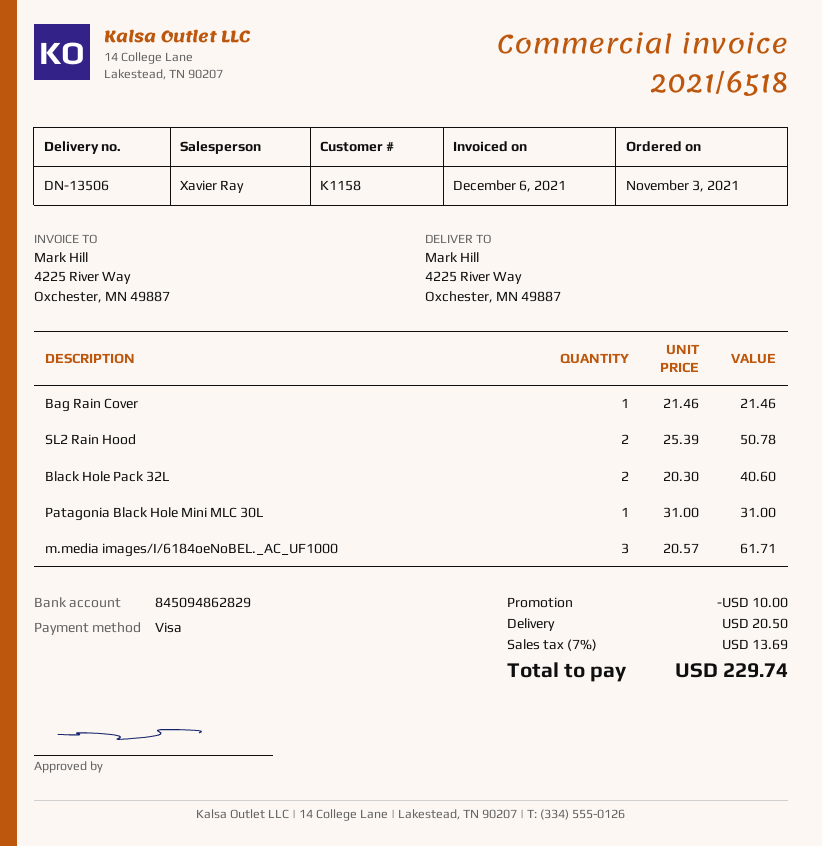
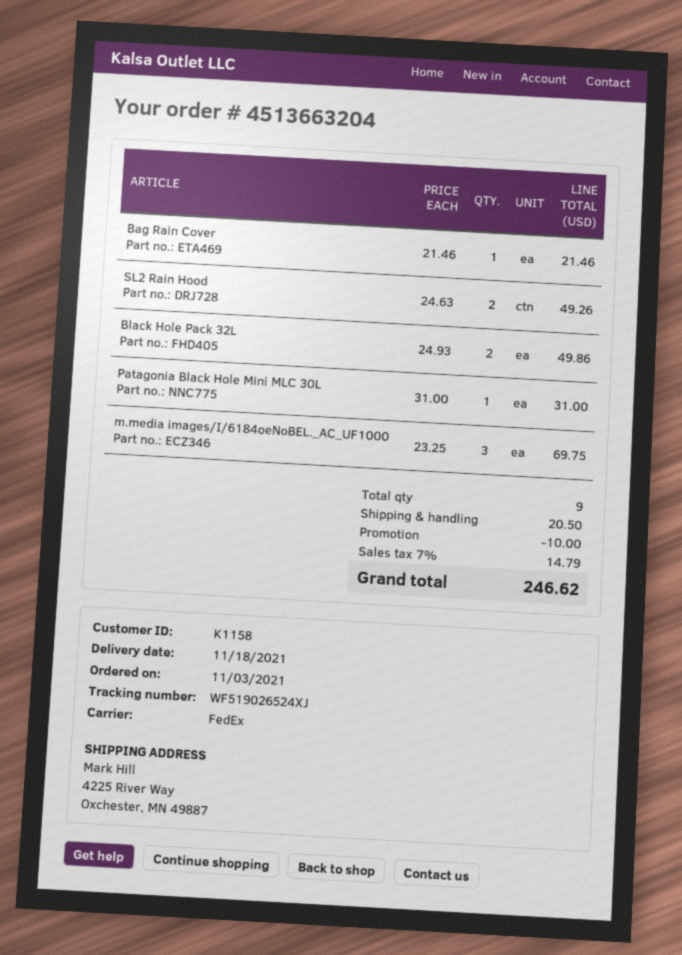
SL2 Rain Hood: 2 x 25.39 = 50.78 -> 2 x 24.63 = 49.26
Black Hole Pack 32L: 2 x 20.30 = 40.60 -> 2 x 24.93 = 49.86
m.media images/I/6184oeNoBEL._AC_UF1000: 3 x 20.57 = 61.71 -> 3 x 23.25 = 69.75
tax: 7% = 13.69 -> 7% = 14.79
total: 229.74 -> 246.62

